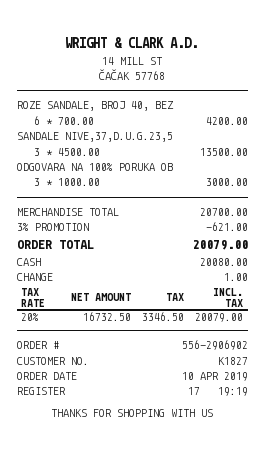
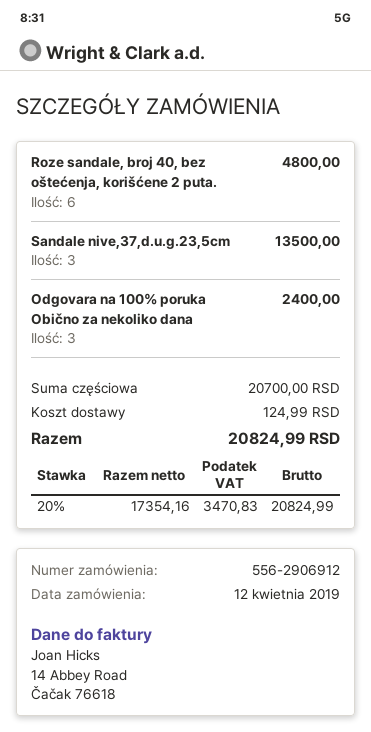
order number: 556-2906902 -> 556-2906912
order date: 2019-04-10 -> 2019-04-12
ROZE SANDALE, BROJ 40, BEZ: 6 for 4200.00 -> 6 for 4800.00
ODGOVARA NA 100% PORUKA OB: 3 for 3000.00 -> 3 for 2400.00
discount: 3% = 621.00 -> none
shipping: none -> 124.99
net: 16732.50 -> 17354.16
tax: 20% = 3346.50 -> 20% = 3470.83
total: 20079.00 -> 20824.99

